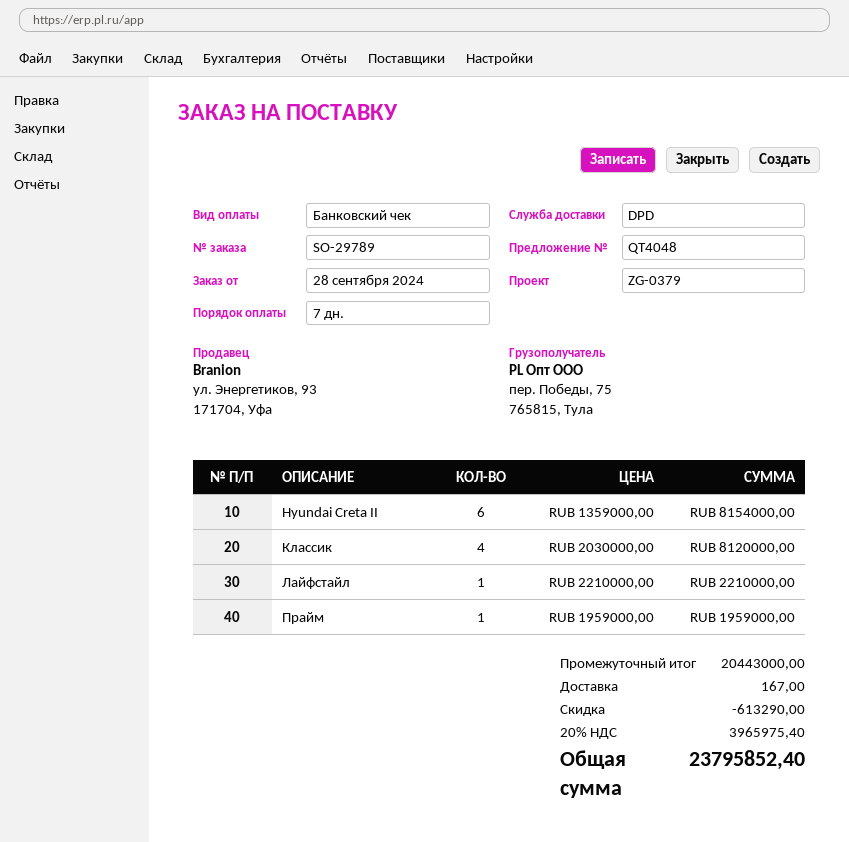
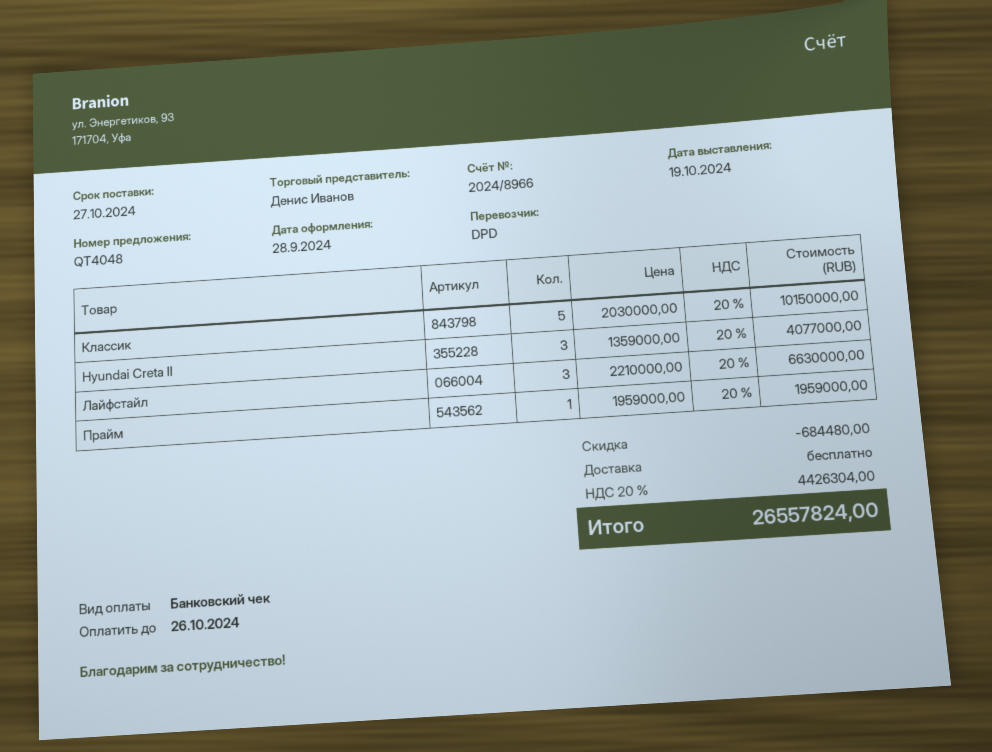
Hyundai Creta II: 6 x 1359000.00 = 8154000.00 -> 3 x 1359000.00 = 4077000.00
Классик: 4 x 2030000.00 = 8120000.00 -> 5 x 2030000.00 = 10150000.00
Лайфстайл: 1 x 2210000.00 = 2210000.00 -> 3 x 2210000.00 = 6630000.00
discount: 613290.00 -> 684480.00
shipping: 167.00 -> 0.00
tax: 20% = 3965975.40 -> 20% = 4426304.00
total: 23795852.40 -> 26557824.00

